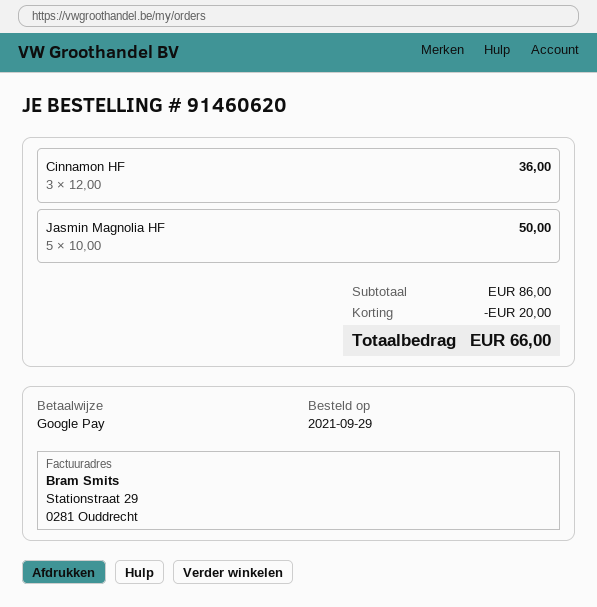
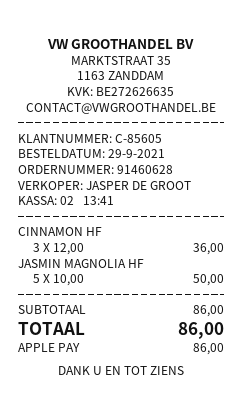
order number: 91460620 -> 91460628
payment method: Google Pay -> Apple Pay
discount: 20.00 -> none
total: 66.00 -> 86.00

